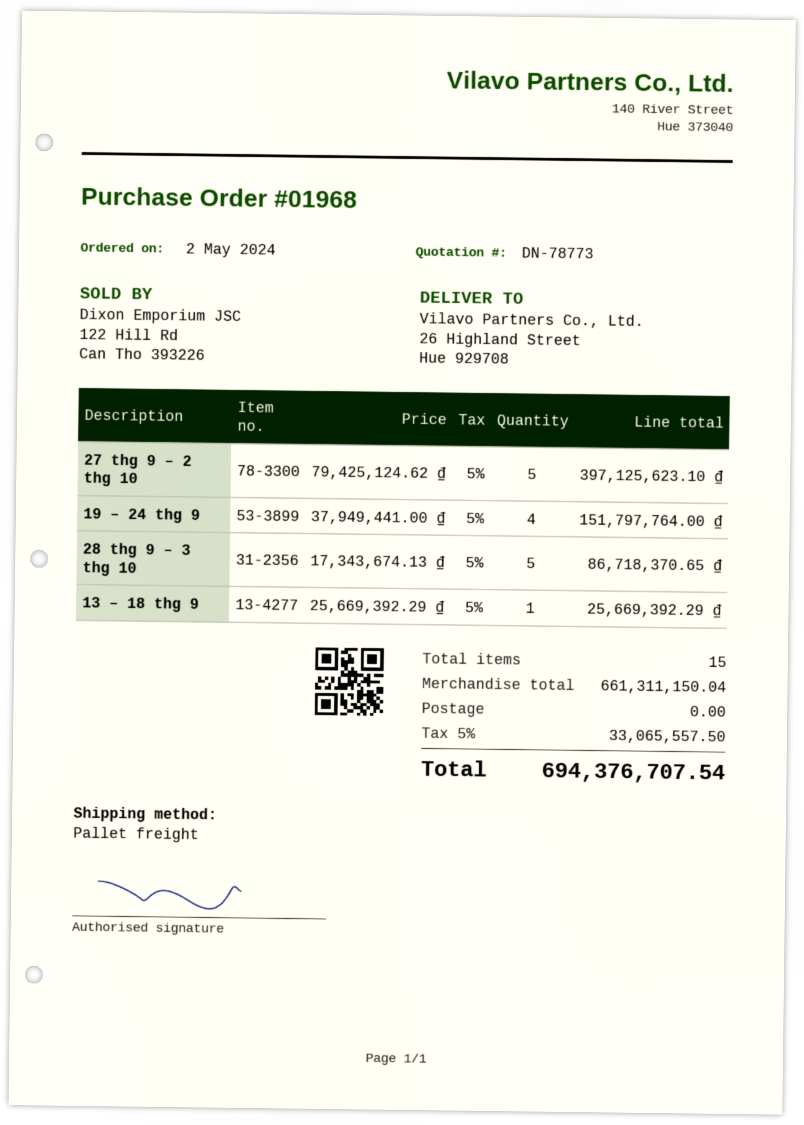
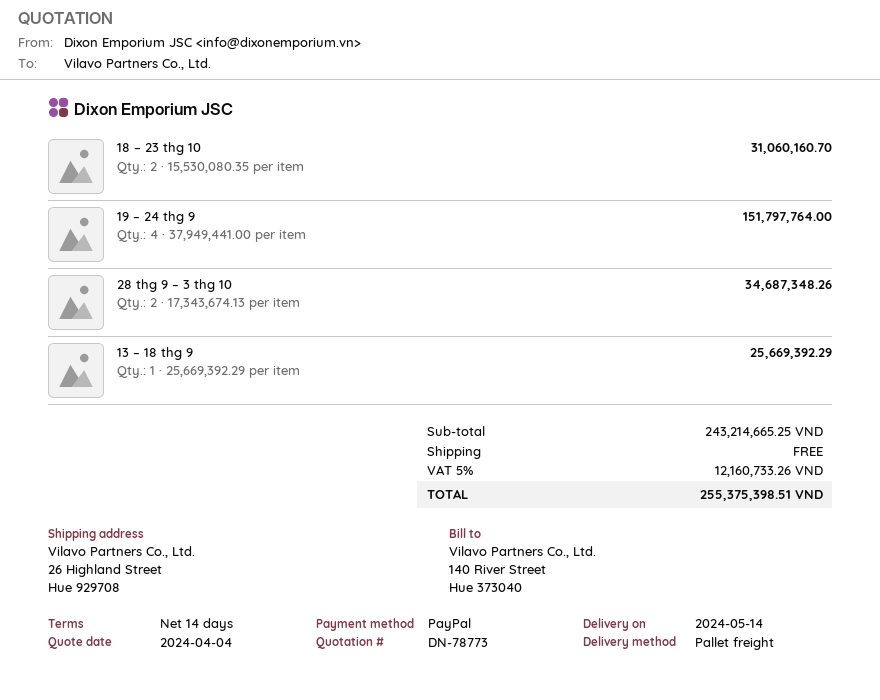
27 thg 9 – 2 thg 10: 5 x 79425124.62 = 397125623.10 -> none
28 thg 9 – 3 thg 10: 5 x 17343674.13 = 86718370.65 -> 2 x 17343674.13 = 34687348.26
18 – 23 thg 10: none -> 2 x 15530080.35 = 31060160.70
subtotal: 661311150.04 -> 243214665.25
tax: 5% = 33065557.50 -> 5% = 12160733.26
total: 694376707.54 -> 255375398.51

